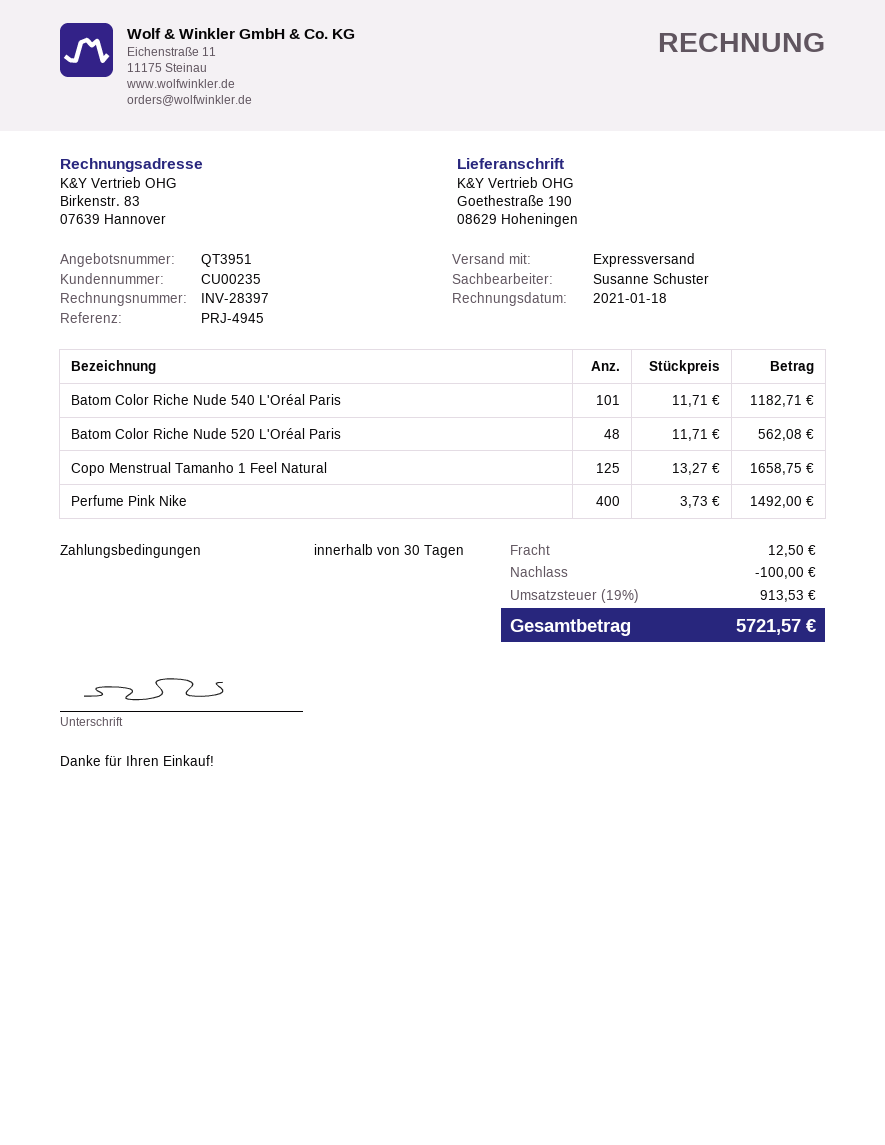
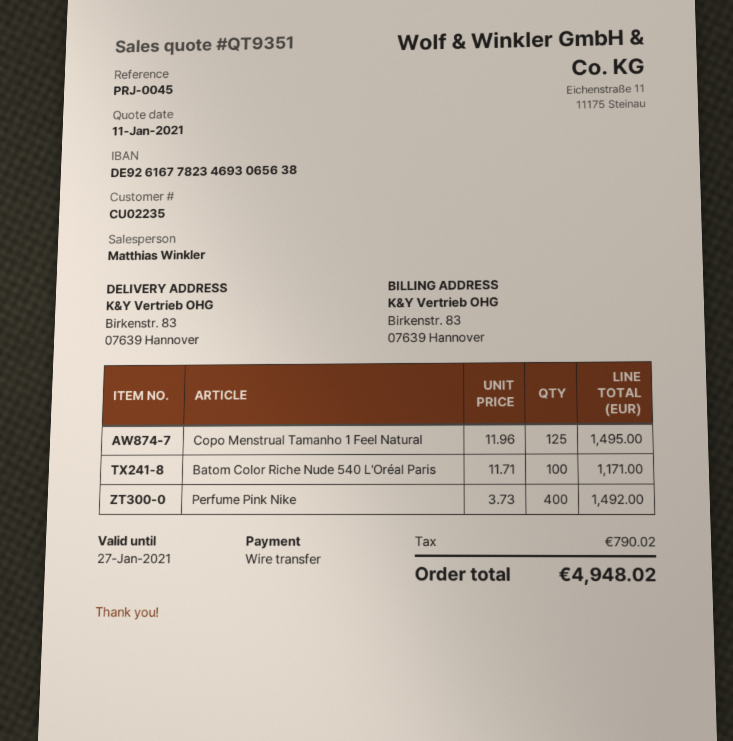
quote number: QT3951 -> QT9351
customer number: CU00235 -> CU02235
reference: PRJ-4945 -> PRJ-0045
sales rep: Susanne Schuster -> Matthias Winkler
ship to: Goethestraße 190, 08629 Hoheningen -> Birkenstr. 83, 07639 Hannover
Batom Color Riche Nude 540 L'Oréal Paris: 101 x 11.71 = 1182.71 -> 100 x 11.71 = 1171.00
Batom Color Riche Nude 520 L'Oréal Paris: 48 x 11.71 = 562.08 -> none
Copo Menstrual Tamanho 1 Feel Natural: 125 x 13.27 = 1658.75 -> 125 x 11.96 = 1495.00
discount: 100.00 -> none
shipping: 12.50 -> none
tax: 913.53 -> 790.02
total: 5721.57 -> 4948.02

